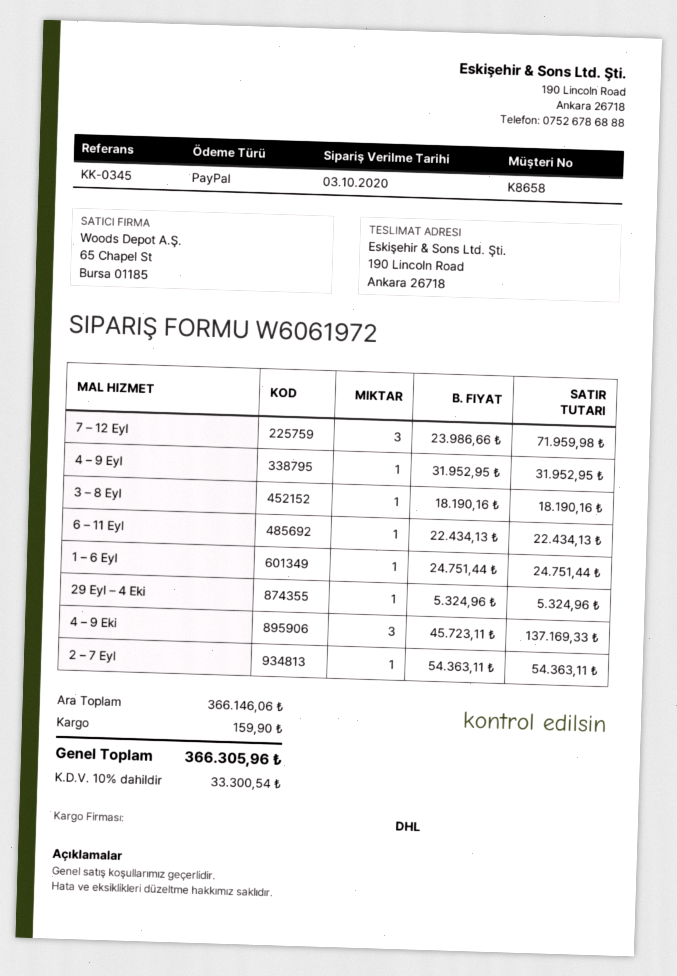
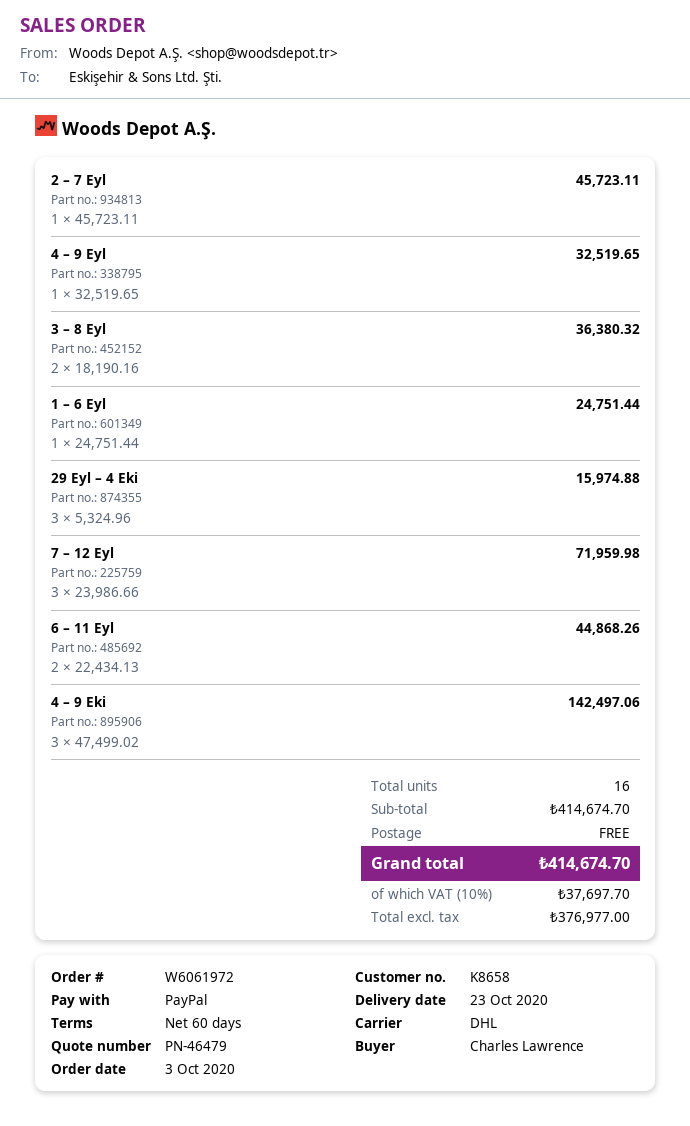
4 – 9 Eyl: 1 x 31952.95 = 31952.95 -> 1 x 32519.65 = 32519.65
3 – 8 Eyl: 1 x 18190.16 = 18190.16 -> 2 x 18190.16 = 36380.32
6 – 11 Eyl: 1 x 22434.13 = 22434.13 -> 2 x 22434.13 = 44868.26
29 Eyl – 4 Eki: 1 x 5324.96 = 5324.96 -> 3 x 5324.96 = 15974.88
4 – 9 Eki: 3 x 45723.11 = 137169.33 -> 3 x 47499.02 = 142497.06
2 – 7 Eyl: 1 x 54363.11 = 54363.11 -> 1 x 45723.11 = 45723.11
subtotal: 366146.06 -> 414674.70
shipping: 159.90 -> 0.00
tax: 10% = 33300.54 -> 10% = 37697.70
total: 366305.96 -> 414674.70

